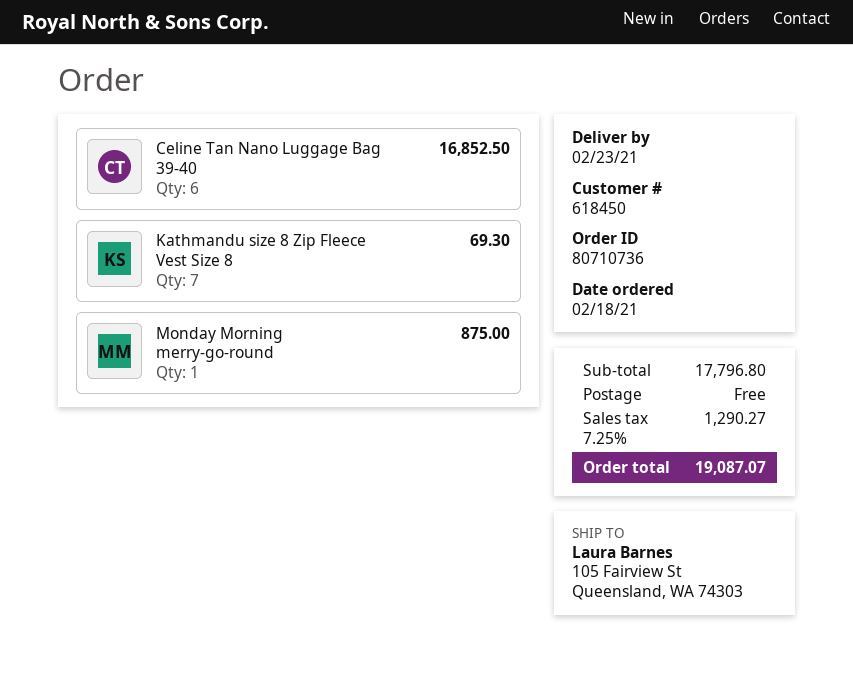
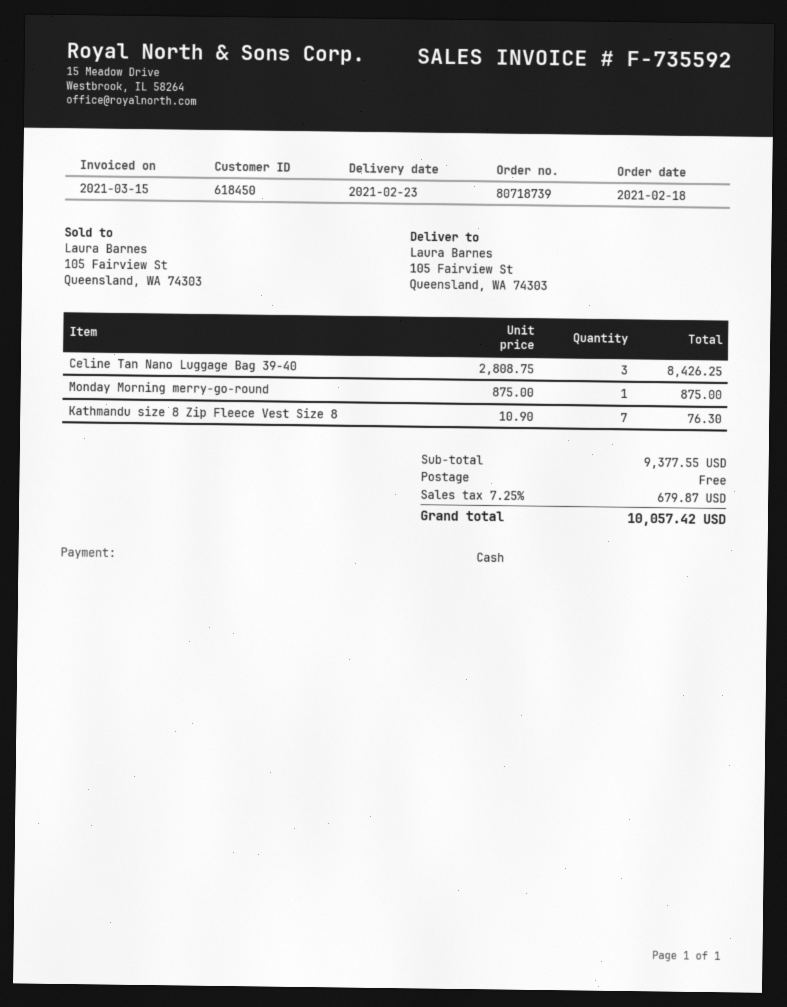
order number: 80710736 -> 80718739
Celine Tan Nano Luggage Bag 39-40: 6 for 16852.50 -> 3 for 8426.25
Kathmandu size 8 Zip Fleece Vest Size 8: 7 for 69.30 -> 7 for 76.30
subtotal: 17796.80 -> 9377.55
tax: 7.25% = 1290.27 -> 7.25% = 679.87
total: 19087.07 -> 10057.42

